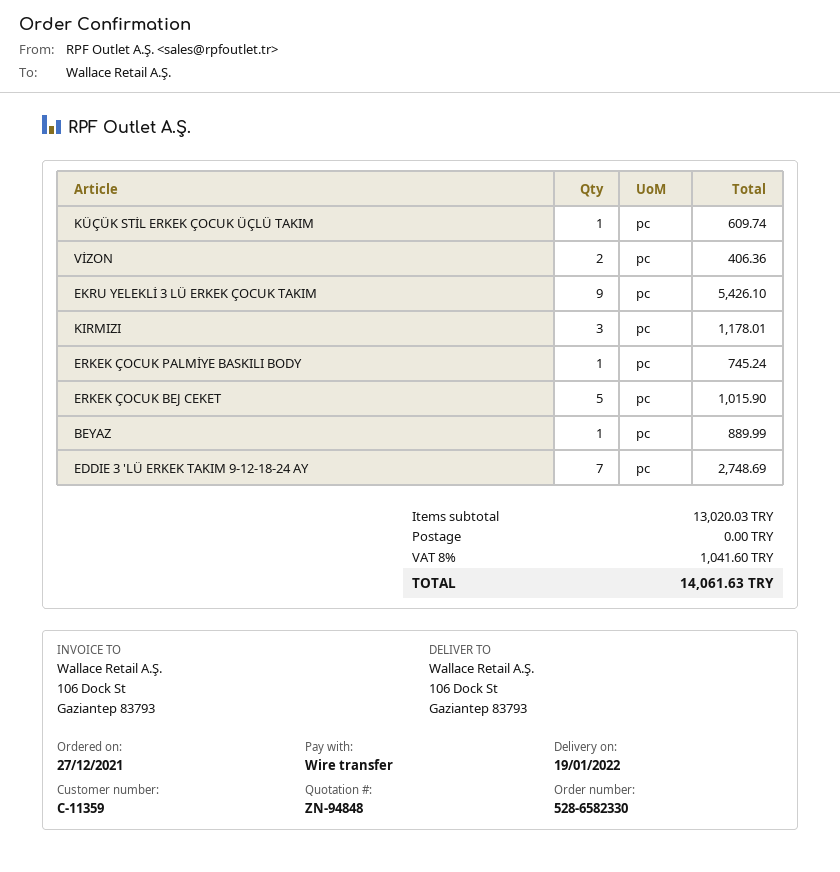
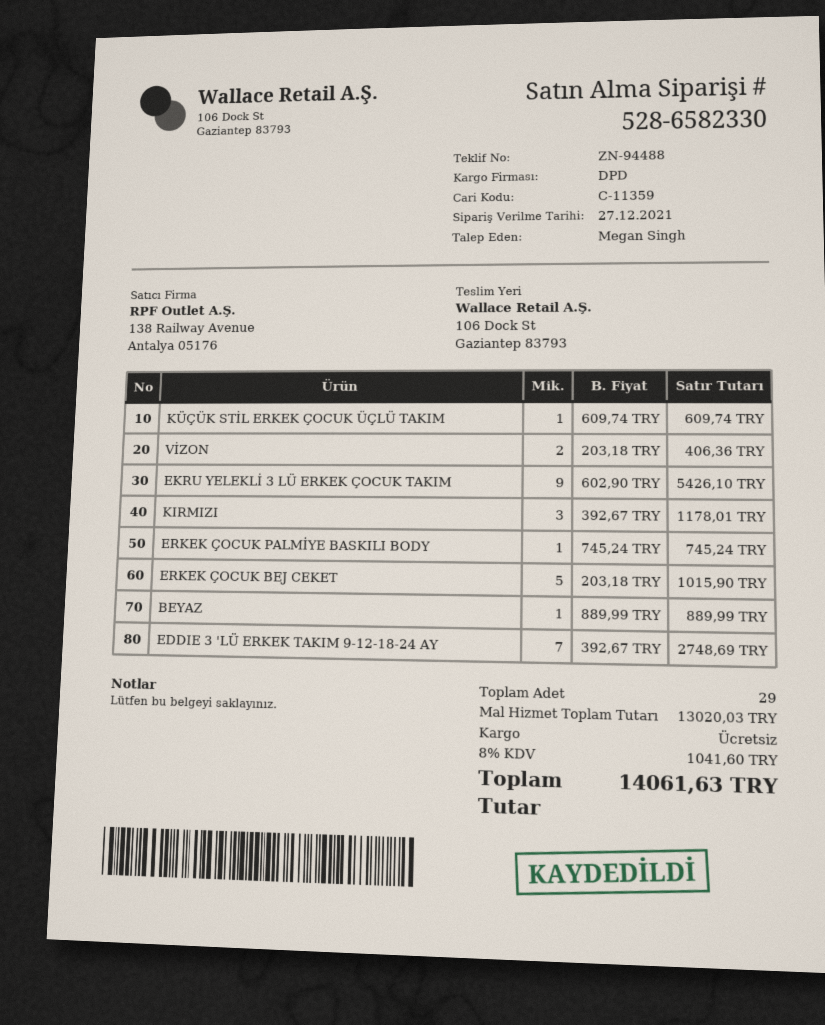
quote number: ZN-94848 -> ZN-94488

